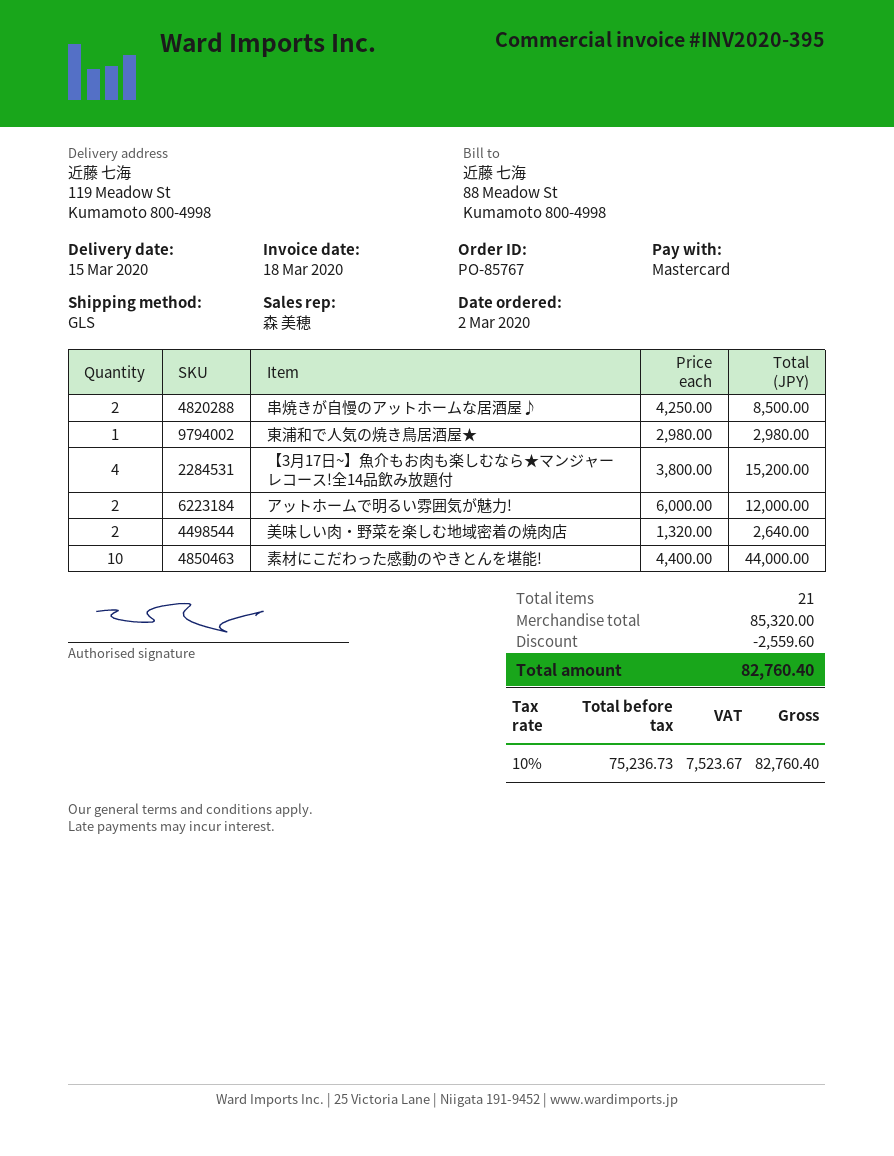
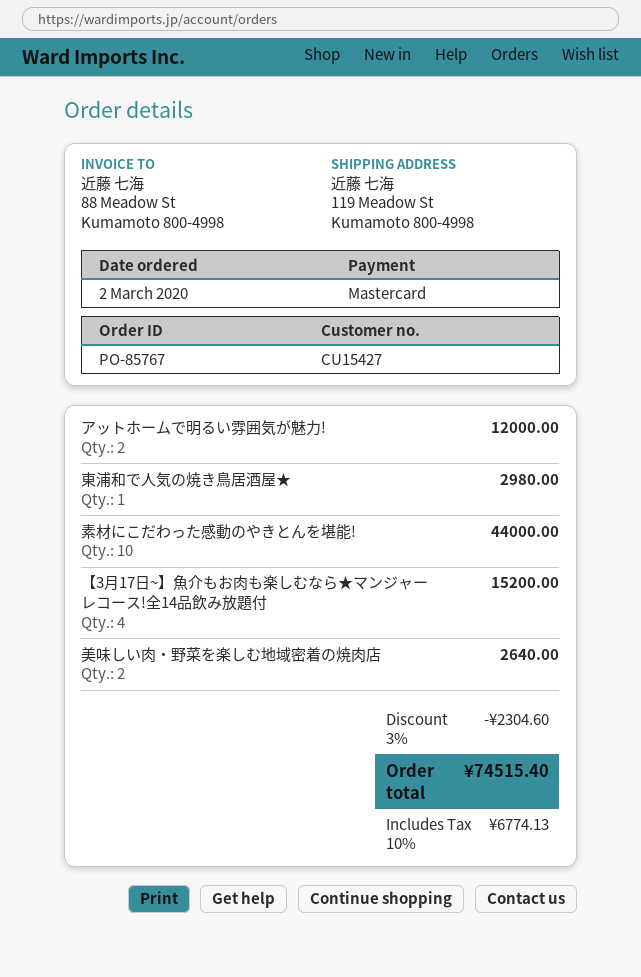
串焼きが自慢のアットホームな居酒屋♪: 2 for 8500.00 -> none
discount: 2559.60 -> 2304.60
tax: 10% = 7523.67 -> 10% = 6774.13
total: 82760.40 -> 74515.40

